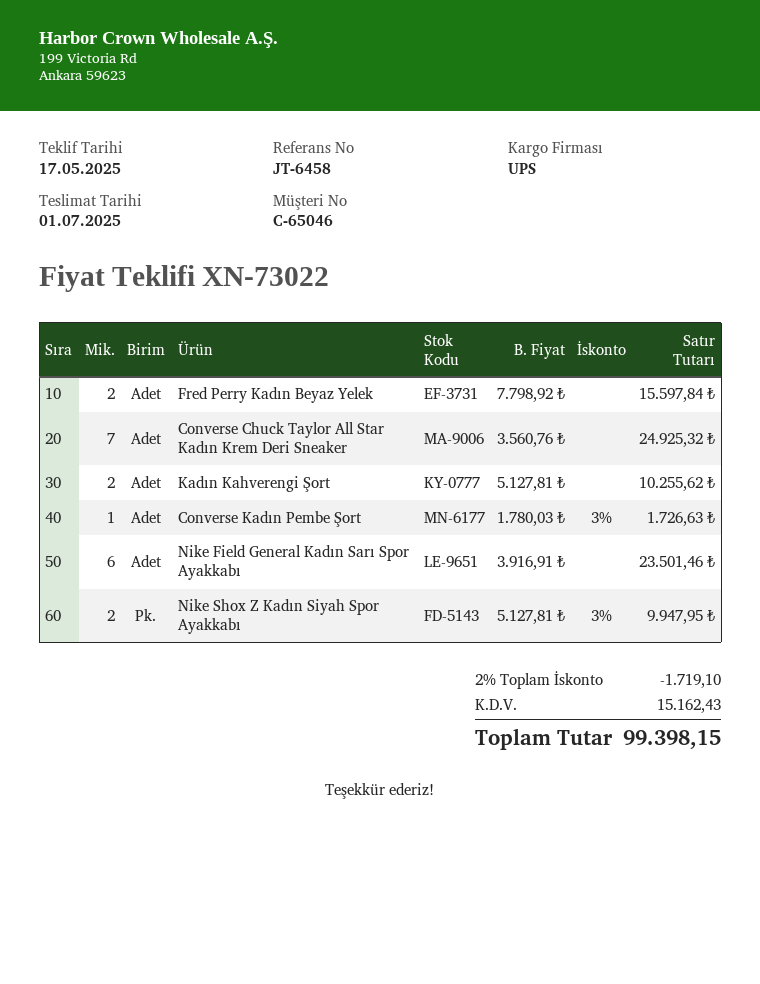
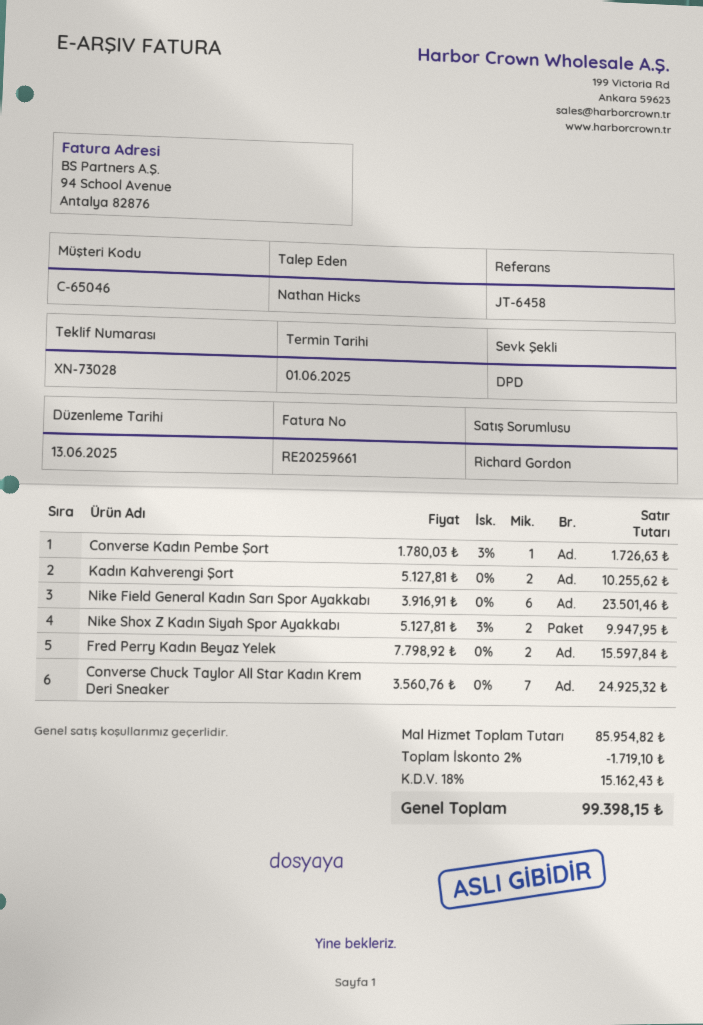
quote number: XN-73022 -> XN-73028
delivery date: 2025-07-01 -> 2025-06-01
shipping method: UPS -> DPD

